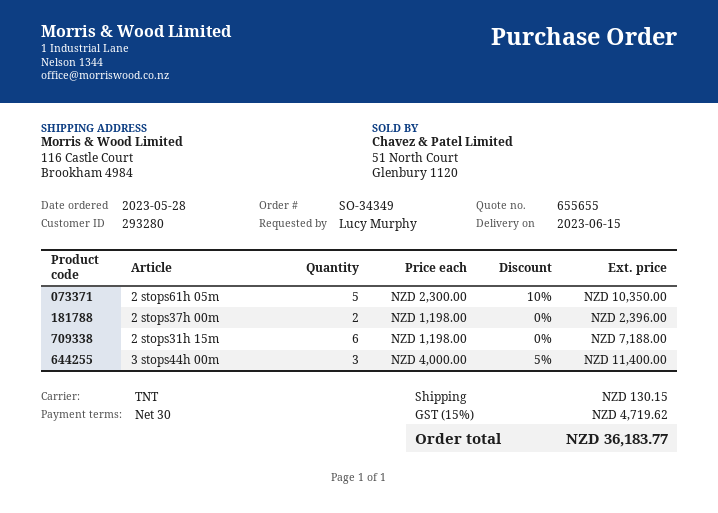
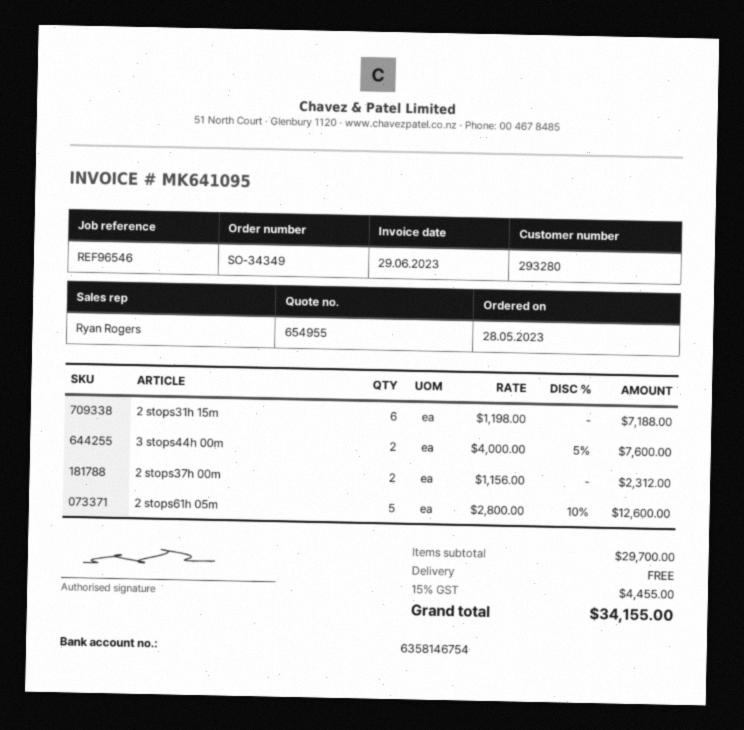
quote number: 655655 -> 654955
2 stops61h 05m: 5 x 2300.00 - 10% = 10350.00 -> 5 x 2800.00 - 10% = 12600.00
2 stops37h 00m: 2 x 1198.00 = 2396.00 -> 2 x 1156.00 = 2312.00
3 stops44h 00m: 3 x 4000.00 - 5% = 11400.00 -> 2 x 4000.00 - 5% = 7600.00
shipping: 130.15 -> 0.00
tax: 15% = 4719.62 -> 15% = 4455.00
total: 36183.77 -> 34155.00

